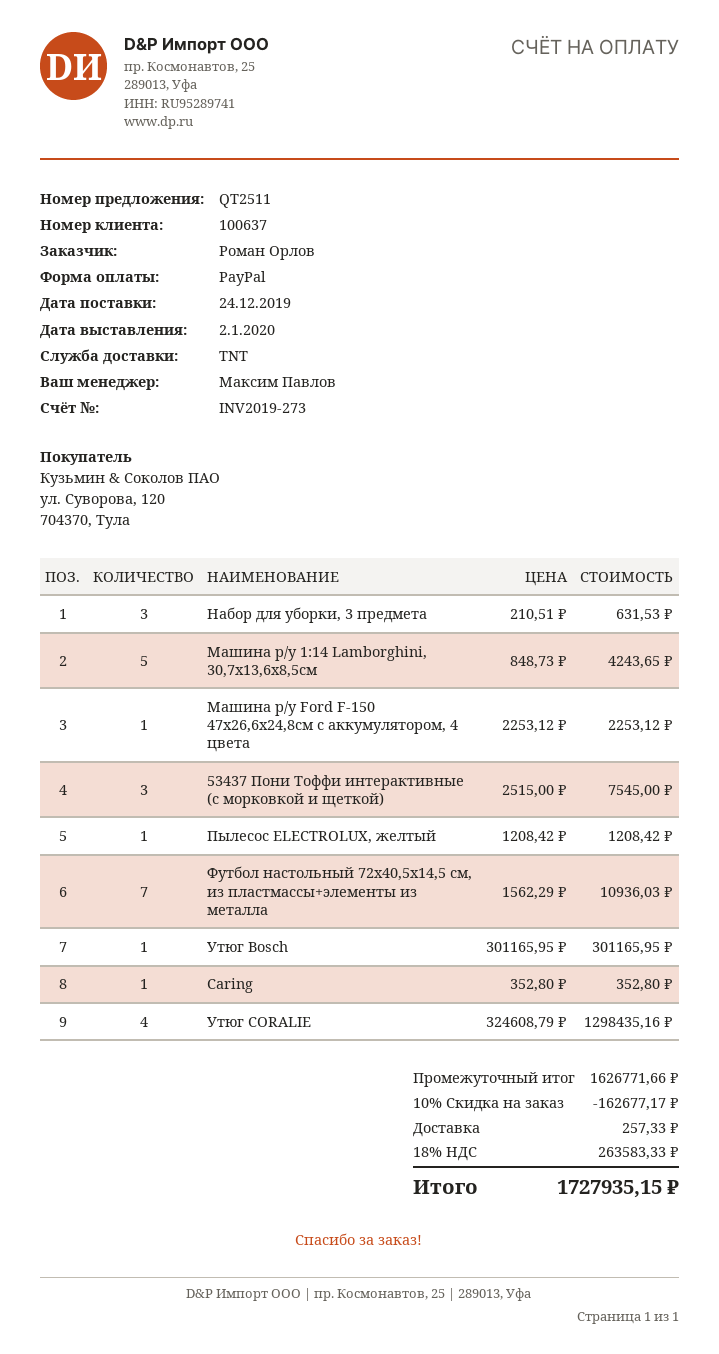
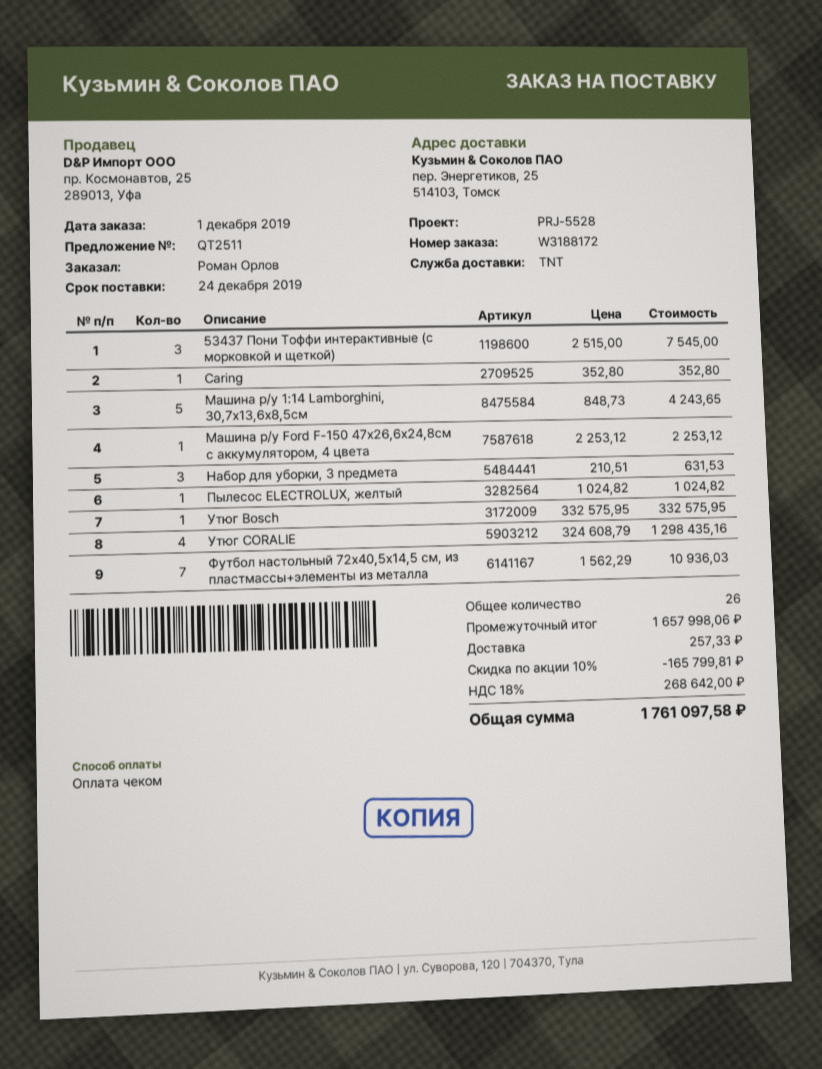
payment method: PayPal -> cheque
Пылесос ELECTROLUX, желтый: 1 x 1208.42 = 1208.42 -> 1 x 1024.82 = 1024.82
Утюг Bosch: 1 x 301165.95 = 301165.95 -> 1 x 332575.95 = 332575.95
subtotal: 1626771.66 -> 1657998.06
discount: 10% = 162677.17 -> 10% = 165799.81
tax: 18% = 263583.33 -> 18% = 268642.00
total: 1727935.15 -> 1761097.58

